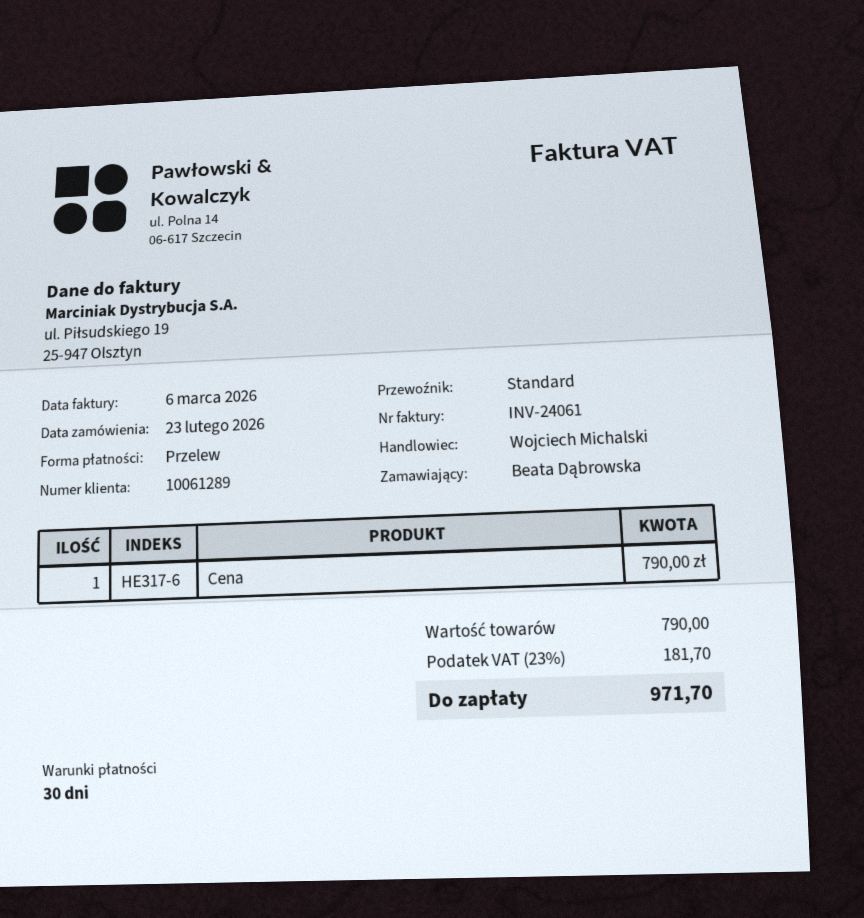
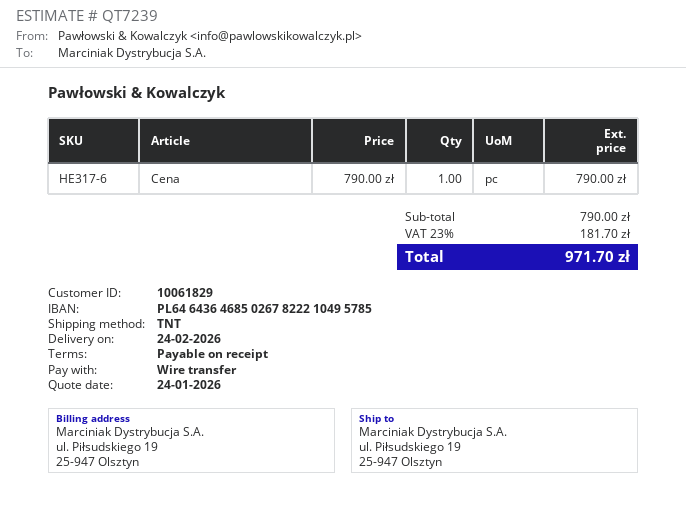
payment terms: 30 days -> on receipt
customer number: 10061289 -> 10061829
shipping method: standard -> TNT

